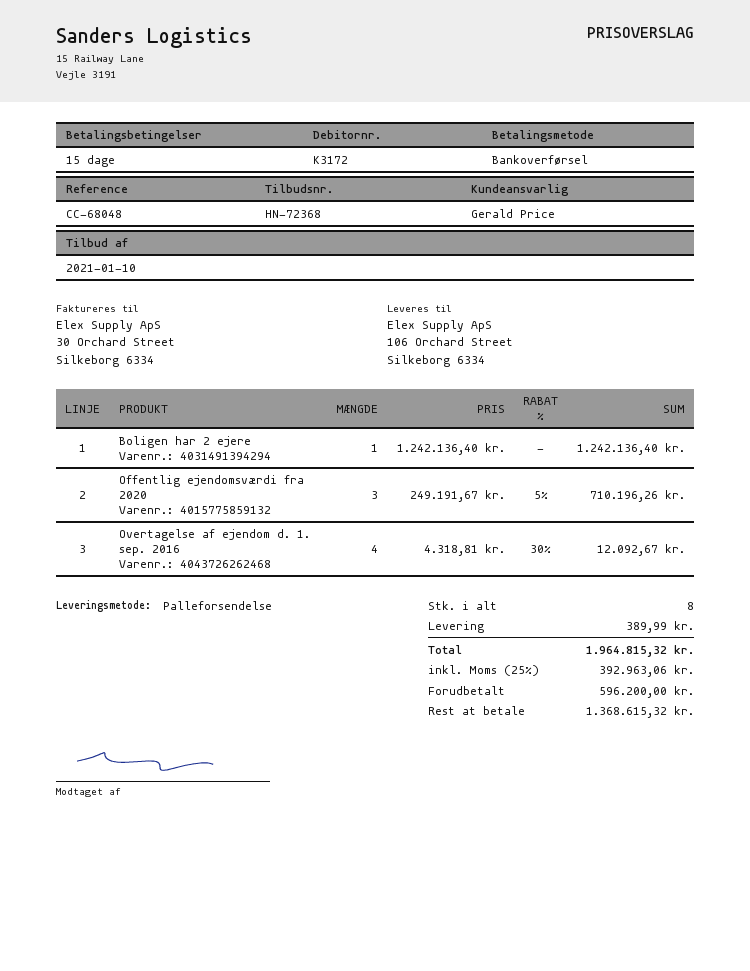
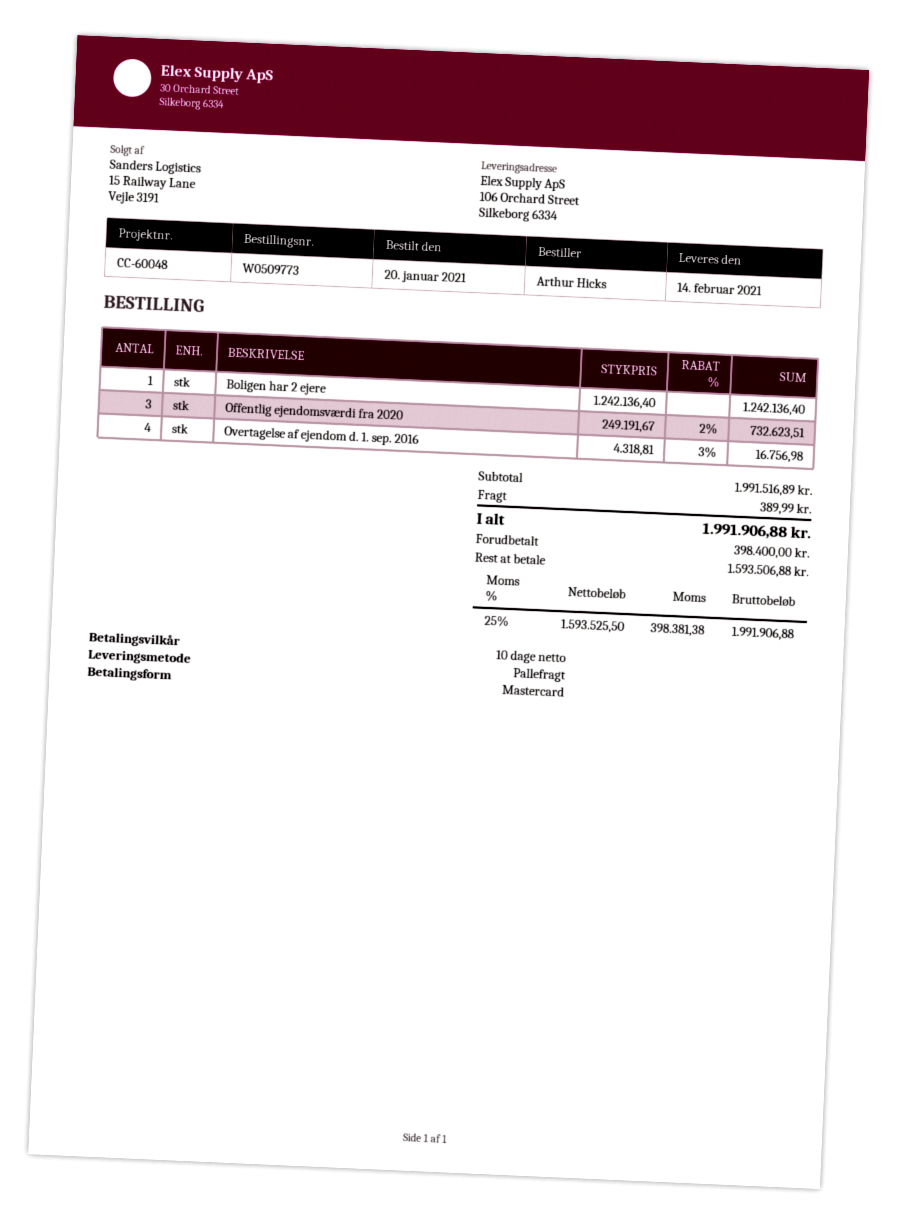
payment terms: 15 days -> 10 days
reference: CC-68048 -> CC-60048
payment method: bank transfer -> Mastercard
Offentlig ejendomsværdi fra 2020: 3 x 249191.67 - 5% = 710196.26 -> 3 x 249191.67 - 2% = 732623.51
Overtagelse af ejendom d. 1. sep. 2016: 4 x 4318.81 - 30% = 12092.67 -> 4 x 4318.81 - 3% = 16756.98
tax: 25% = 392963.06 -> 25% = 398381.38
total: 1964815.32 -> 1991906.88
deposit: 596200.00 -> 398400.00
balance: 1368615.32 -> 1593506.88

